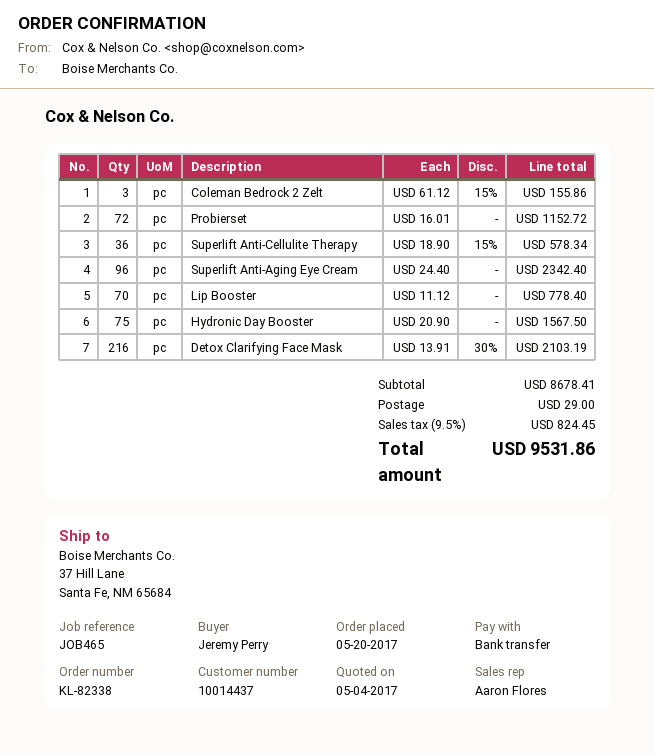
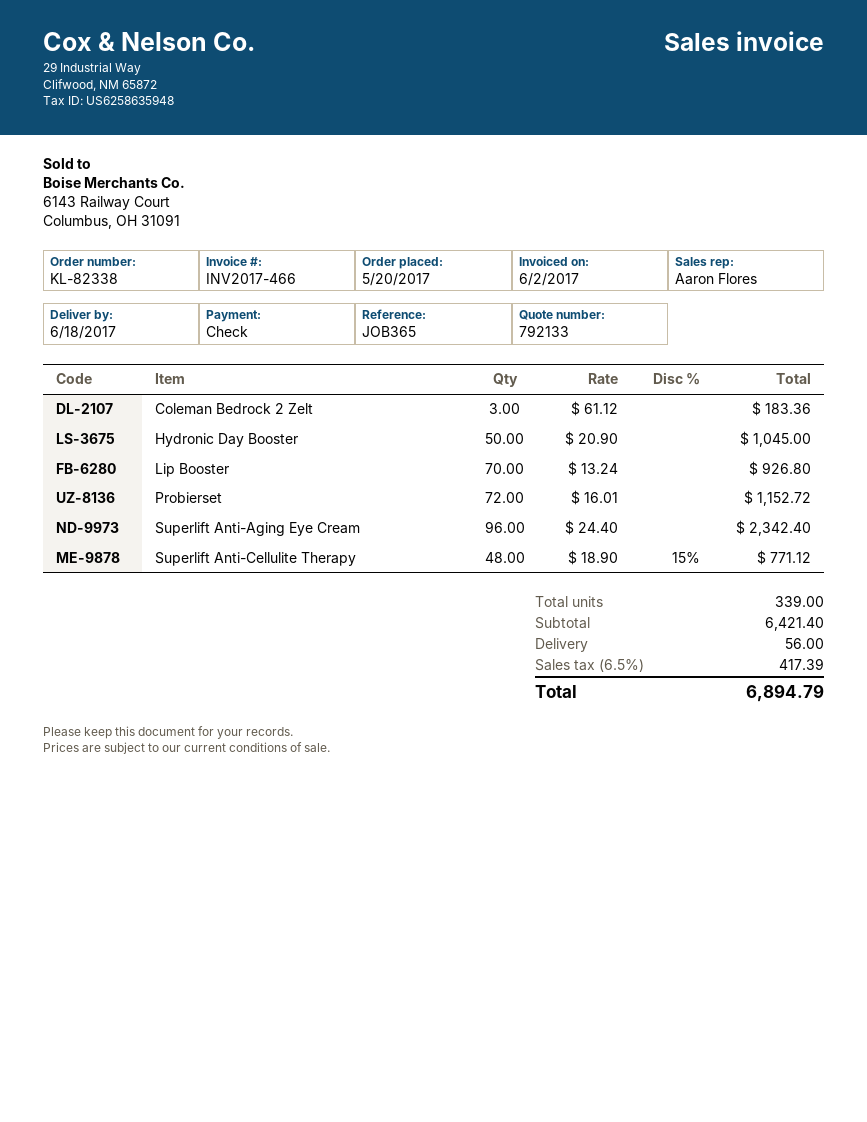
reference: JOB465 -> JOB365
payment method: bank transfer -> cheque
Coleman Bedrock 2 Zelt: 3 x 61.12 - 15% = 155.86 -> 3 x 61.12 = 183.36
Superlift Anti-Cellulite Therapy: 36 x 18.90 - 15% = 578.34 -> 48 x 18.90 - 15% = 771.12
Lip Booster: 70 x 11.12 = 778.40 -> 70 x 13.24 = 926.80
Hydronic Day Booster: 75 x 20.90 = 1567.50 -> 50 x 20.90 = 1045.00
Detox Clarifying Face Mask: 216 x 13.91 - 30% = 2103.19 -> none
subtotal: 8678.41 -> 6421.40
shipping: 29.00 -> 56.00
tax: 9.5% = 824.45 -> 6.5% = 417.39
total: 9531.86 -> 6894.79

